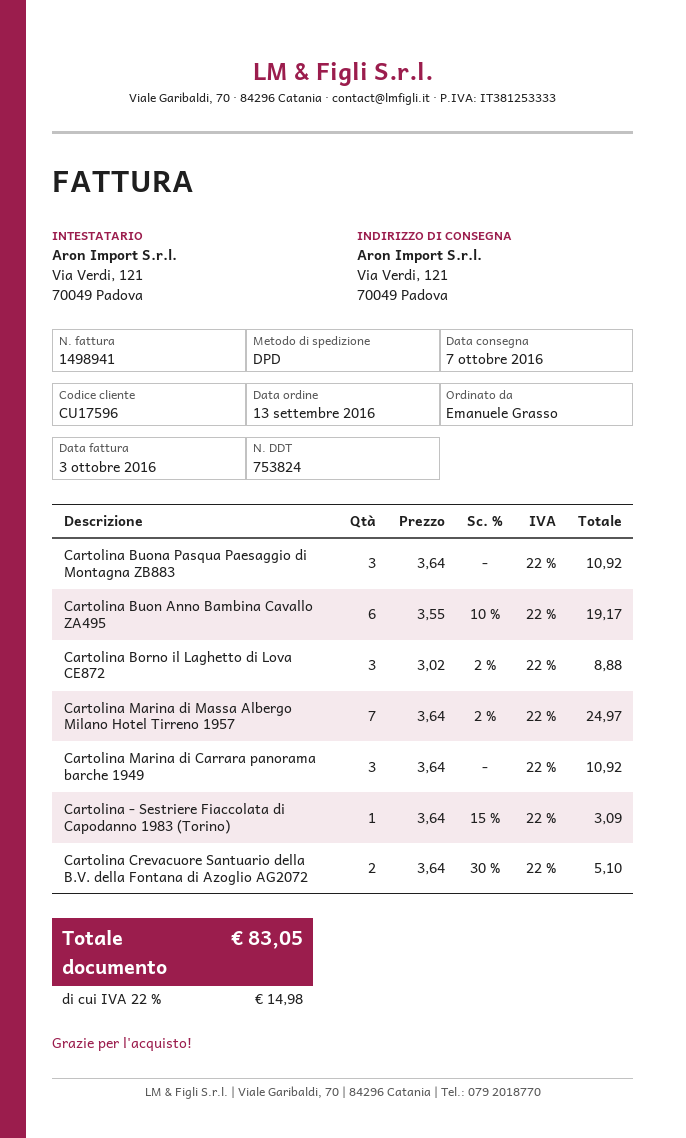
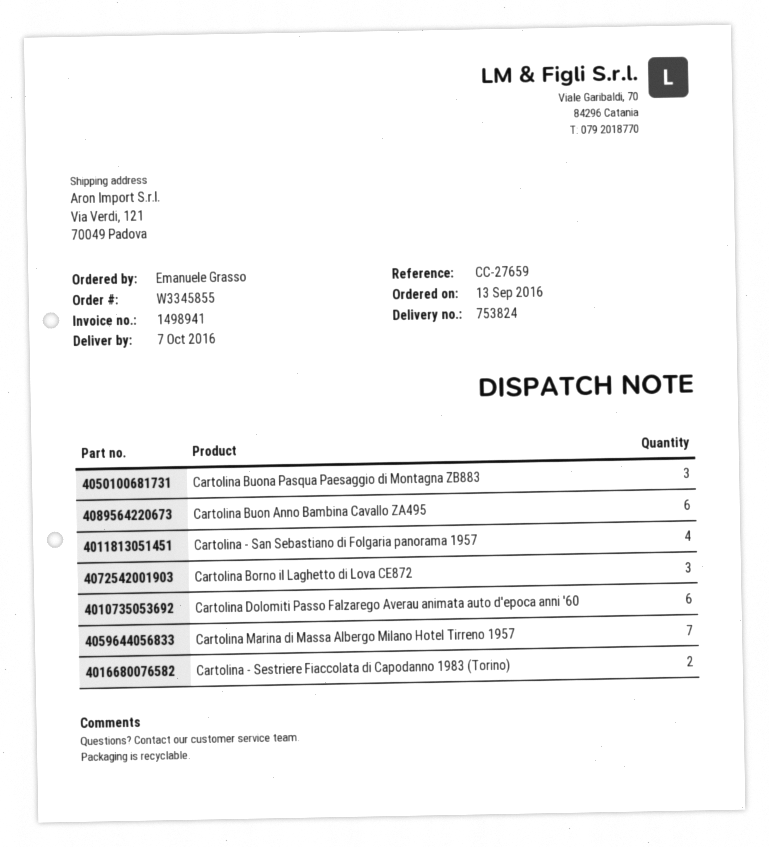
Cartolina Marina di Carrara panorama barche 1949: 3 -> none
Cartolina - Sestriere Fiaccolata di Capodanno 1983 (Torino): 1 -> 2
Cartolina Crevacuore Santuario della B.V. della Fontana di Azoglio AG2072: 2 -> none
Cartolina - San Sebastiano di Folgaria panorama 1957: none -> 4
Cartolina Dolomiti Passo Falzarego Averau animata auto d'epoca anni '60: none -> 6

